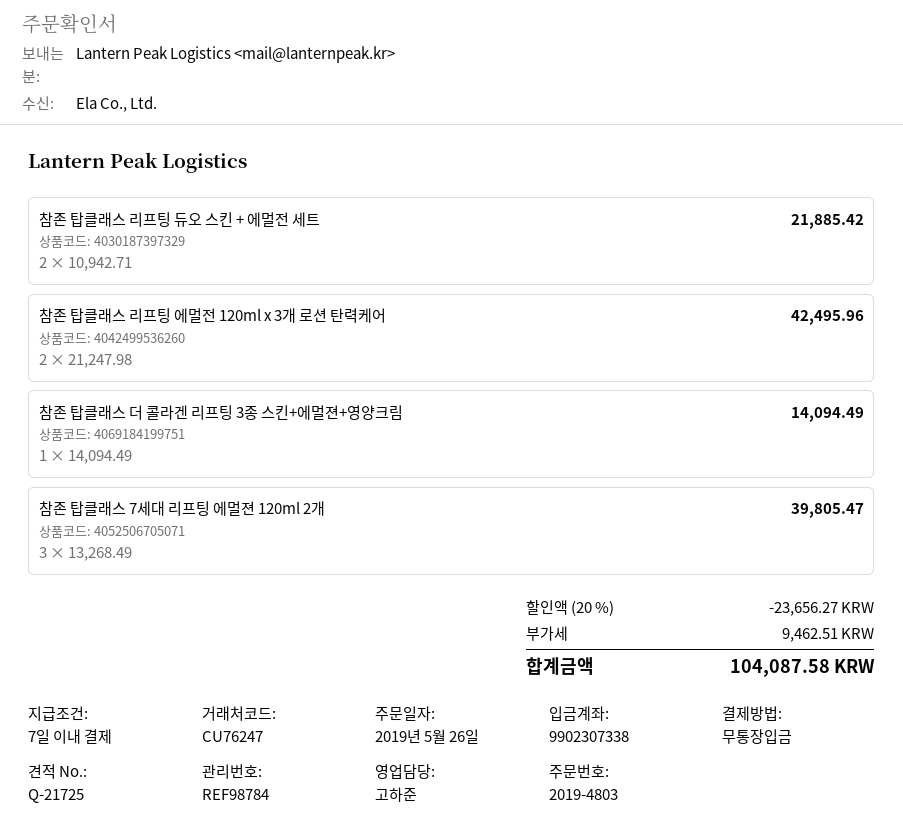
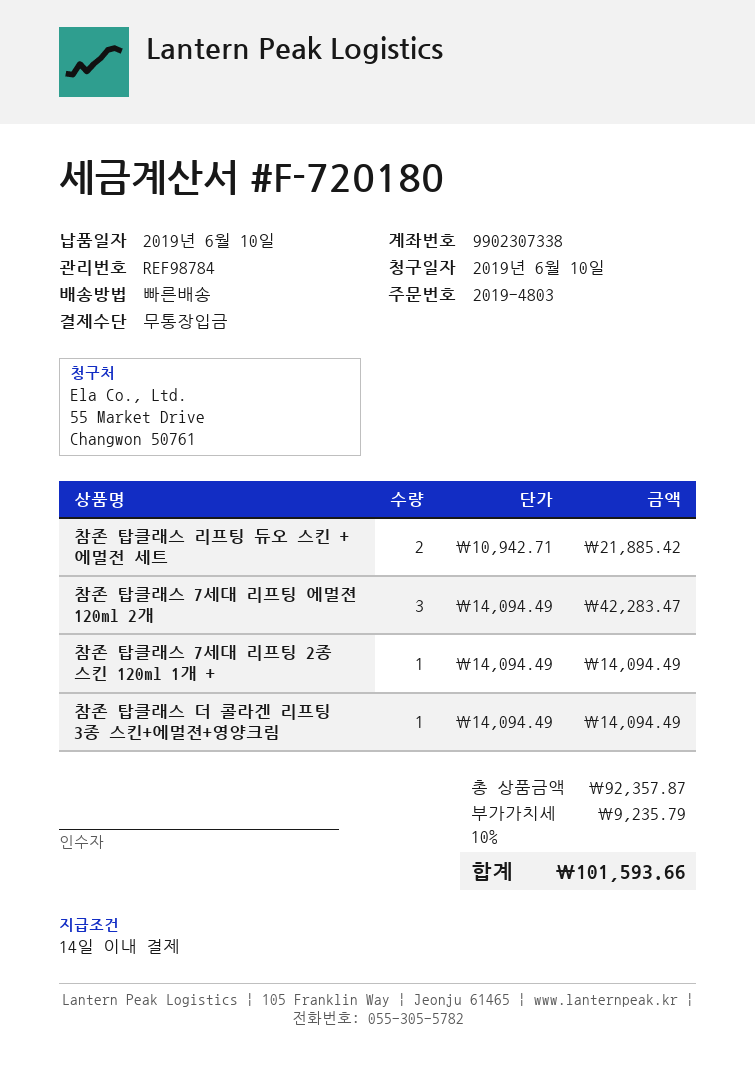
payment terms: 7 days -> 14 days
참존 탑클래스 리프팅 에멀전 120ml x 3개 로션 탄력케어: 2 x 21247.98 = 42495.96 -> none
참존 탑클래스 7세대 리프팅 에멀젼 120ml 2개: 3 x 13268.49 = 39805.47 -> 3 x 14094.49 = 42283.47
참존 탑클래스 7세대 리프팅 2종 스킨 120ml 1개 +: none -> 1 x 14094.49 = 14094.49
discount: 20% = 23656.27 -> none
tax: 9462.51 -> 9235.79
total: 104087.58 -> 101593.66

